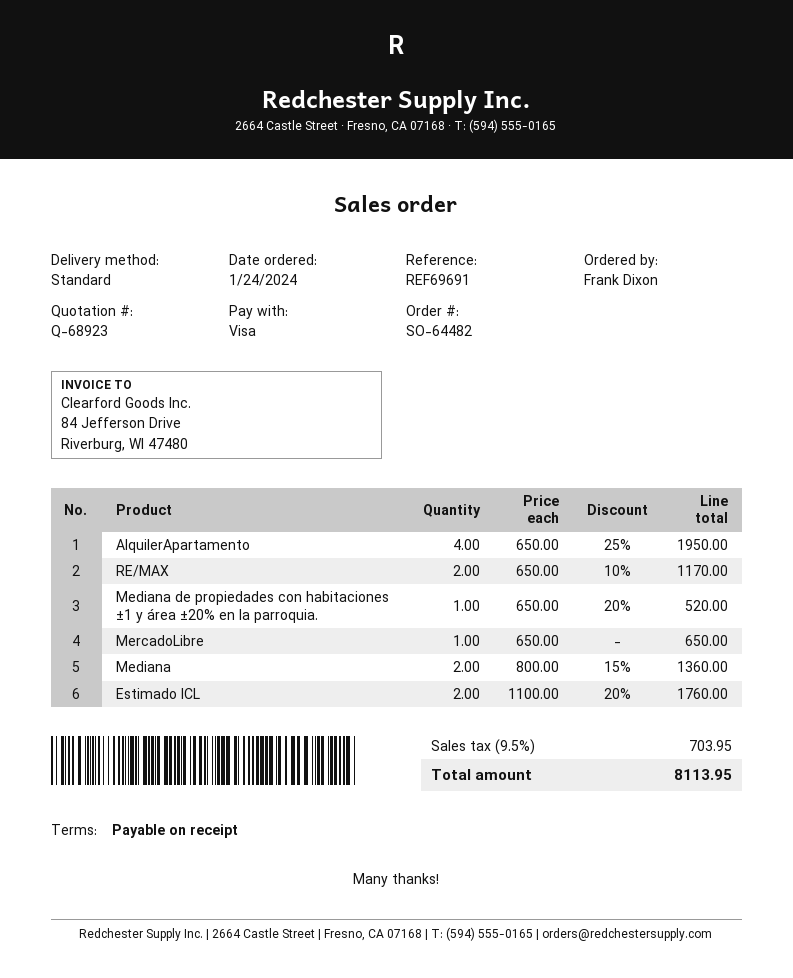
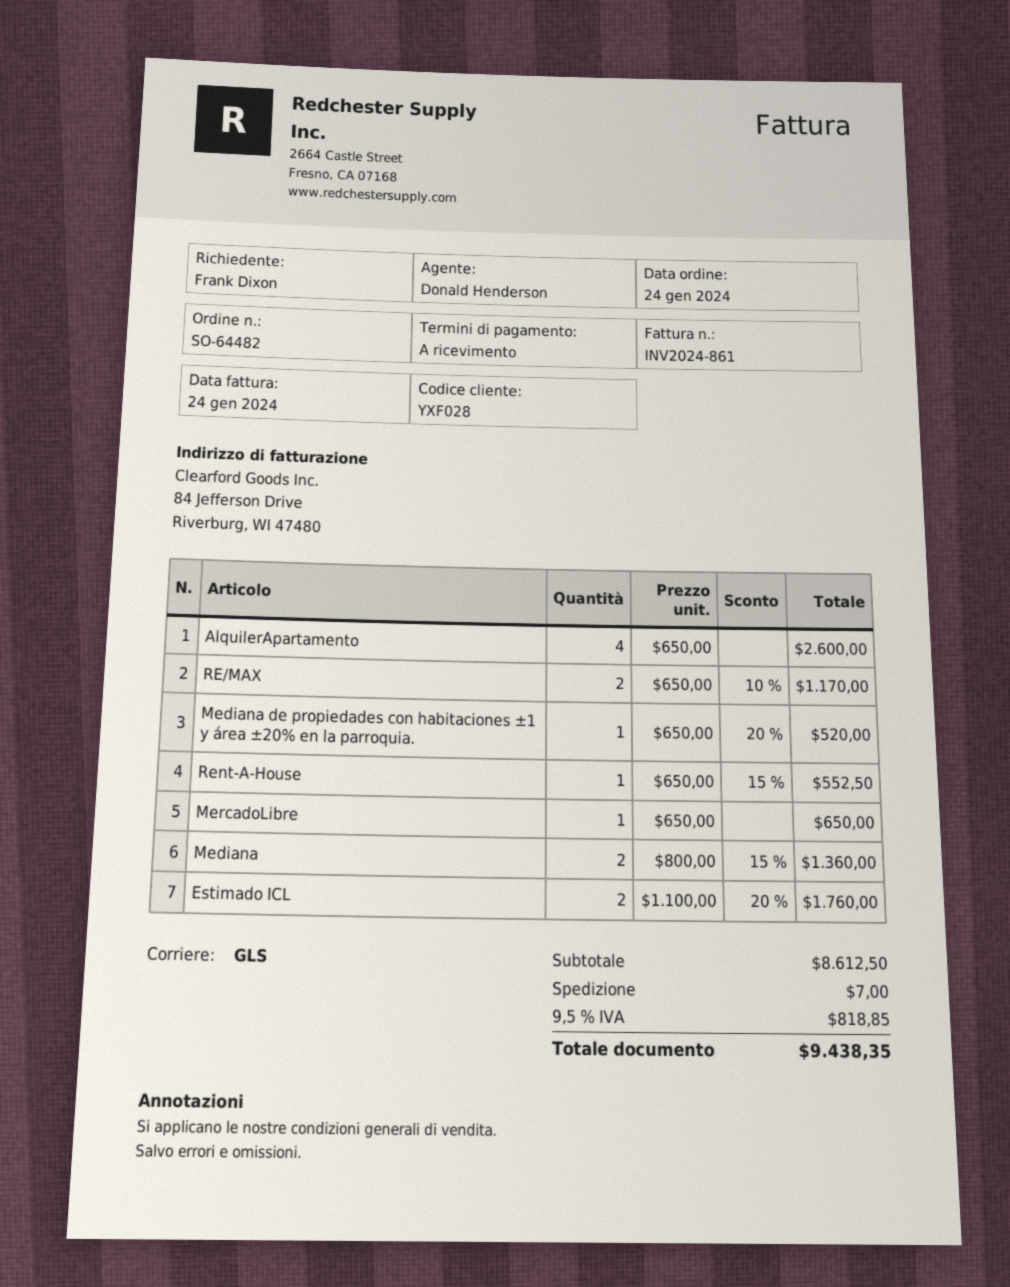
shipping method: standard -> GLS
AlquilerApartamento: 4 x 650.00 - 25% = 1950.00 -> 4 x 650.00 = 2600.00
Rent-A-House: none -> 1 x 650.00 - 15% = 552.50
shipping: none -> 7.00
tax: 9.5% = 703.95 -> 9.5% = 818.85
total: 8113.95 -> 9438.35

